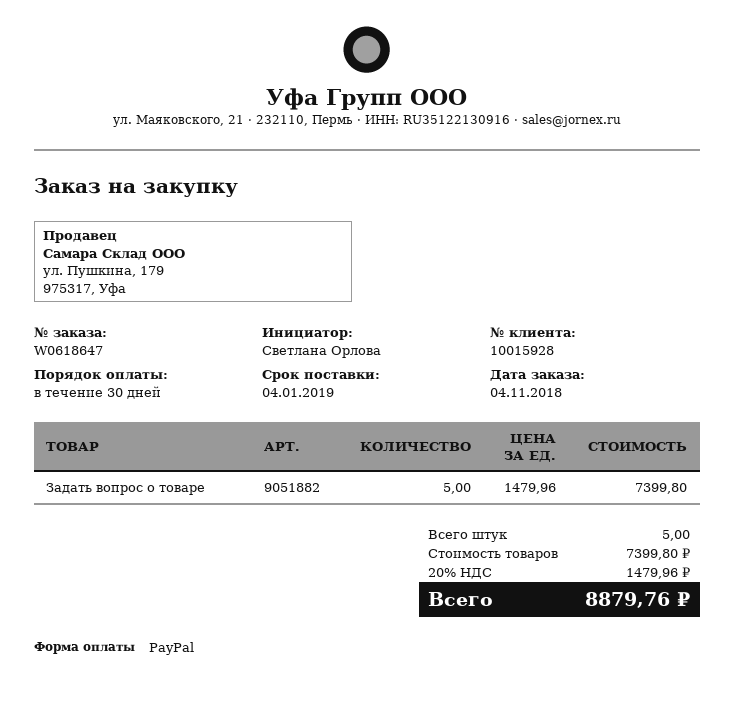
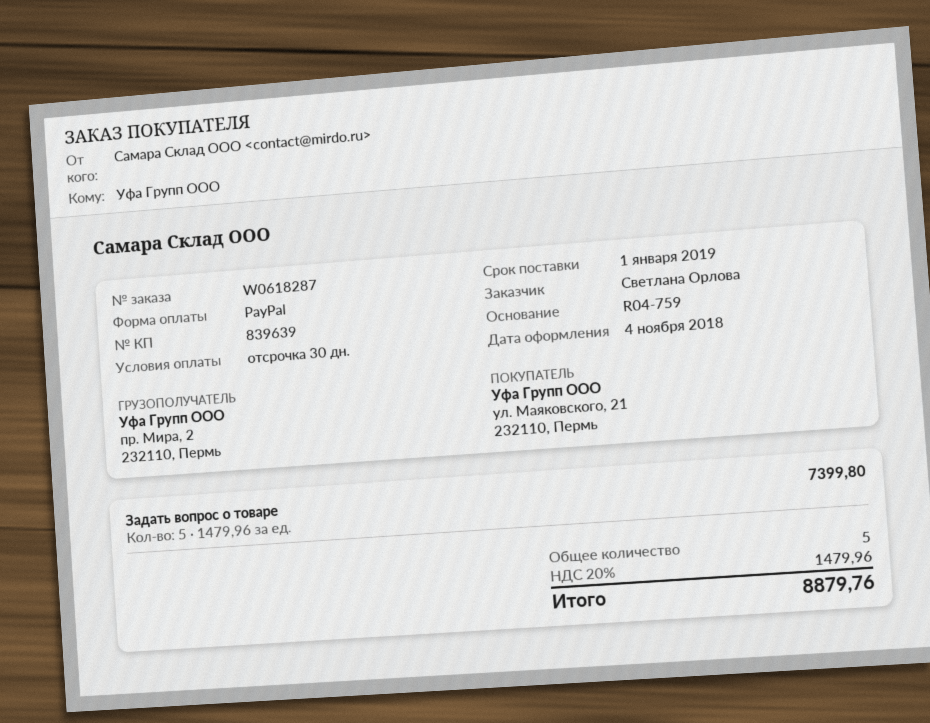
order number: W0618647 -> W0618287
delivery date: 2019-01-04 -> 2019-01-01

